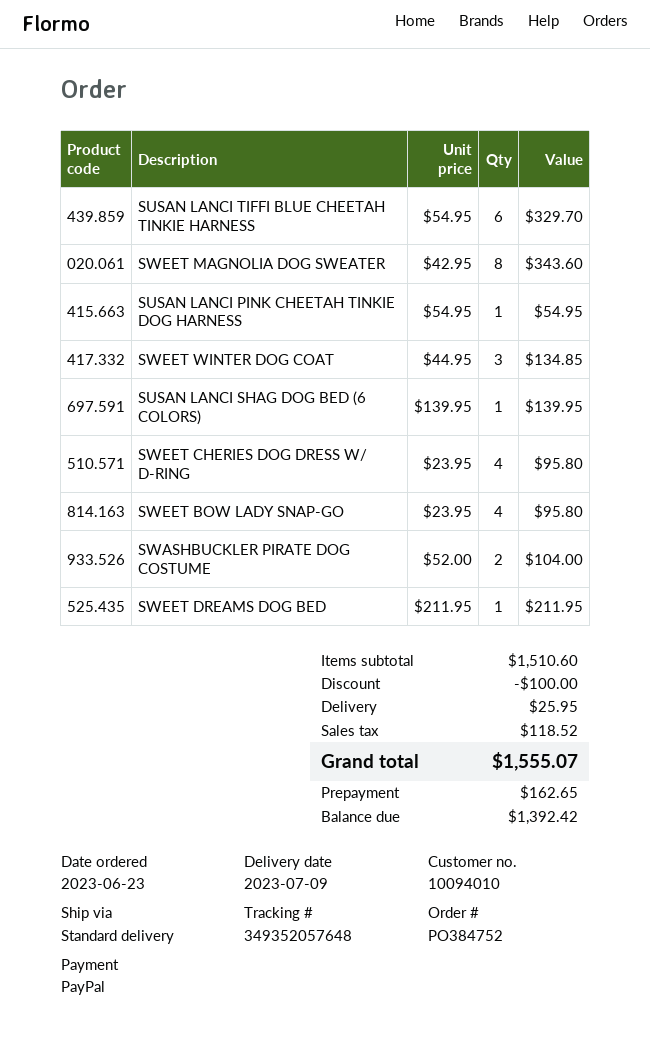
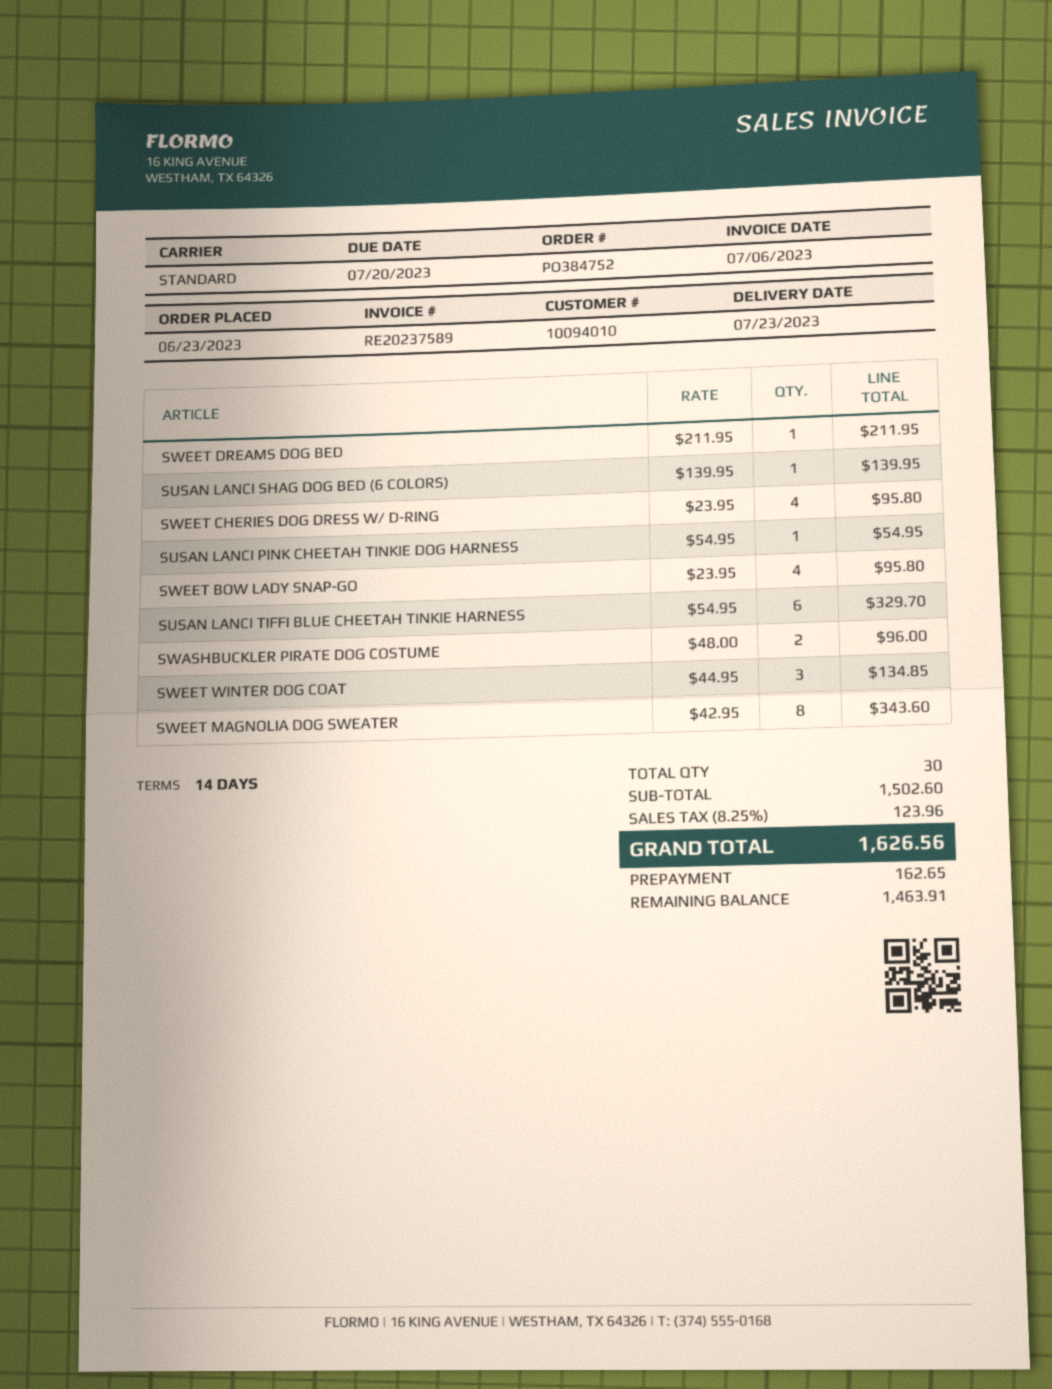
delivery date: 2023-07-09 -> 2023-07-23
SWASHBUCKLER PIRATE DOG COSTUME: 2 x 52.00 = 104.00 -> 2 x 48.00 = 96.00
subtotal: 1510.60 -> 1502.60
discount: 100.00 -> none
shipping: 25.95 -> none
tax: 118.52 -> 123.96
total: 1555.07 -> 1626.56
balance: 1392.42 -> 1463.91

